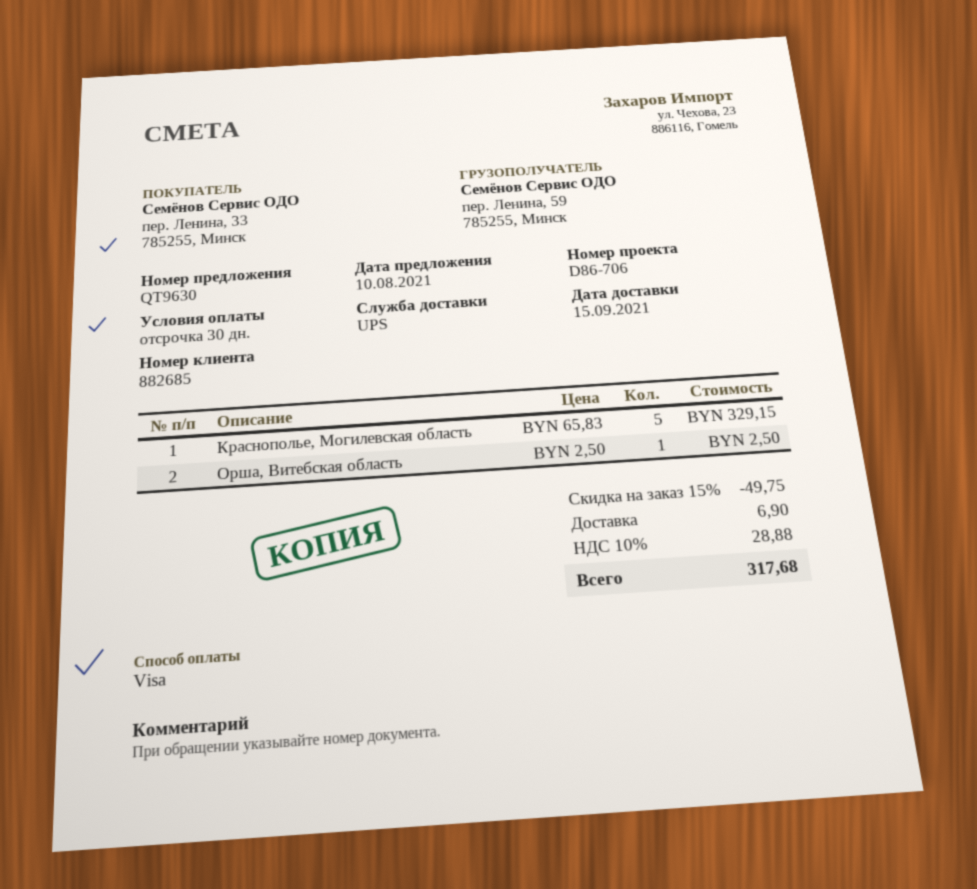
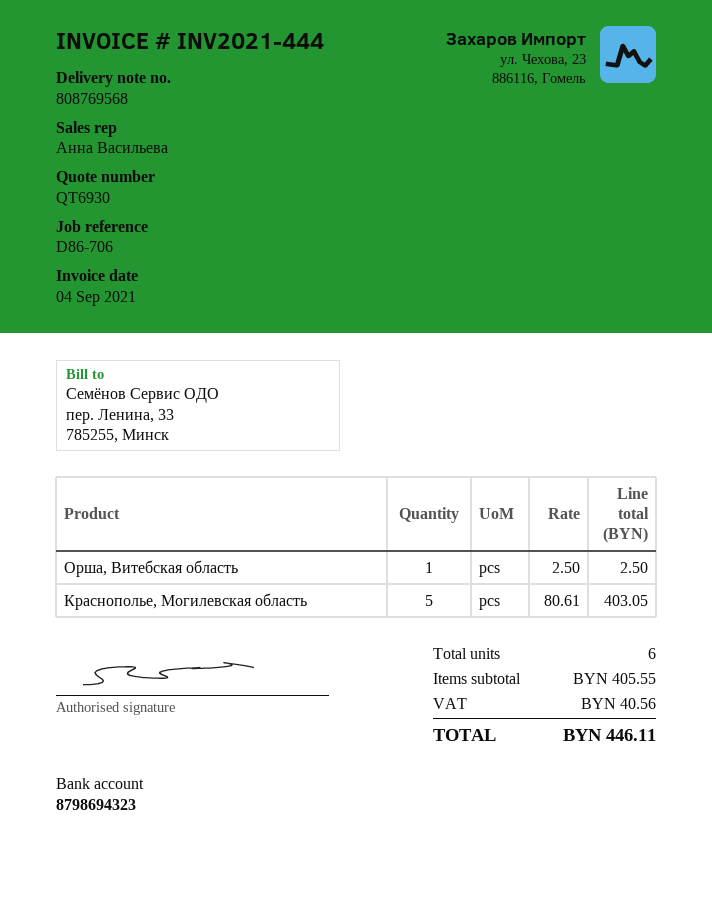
quote number: QT9630 -> QT6930
Краснополье, Могилевская область: 5 x 65.83 = 329.15 -> 5 x 80.61 = 403.05
discount: 15% = 49.75 -> none
shipping: 6.90 -> none
tax: 28.88 -> 40.56
total: 317.68 -> 446.11

